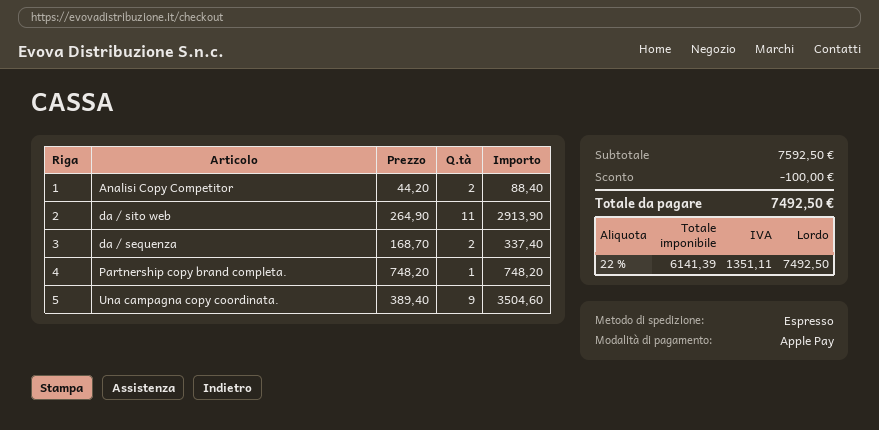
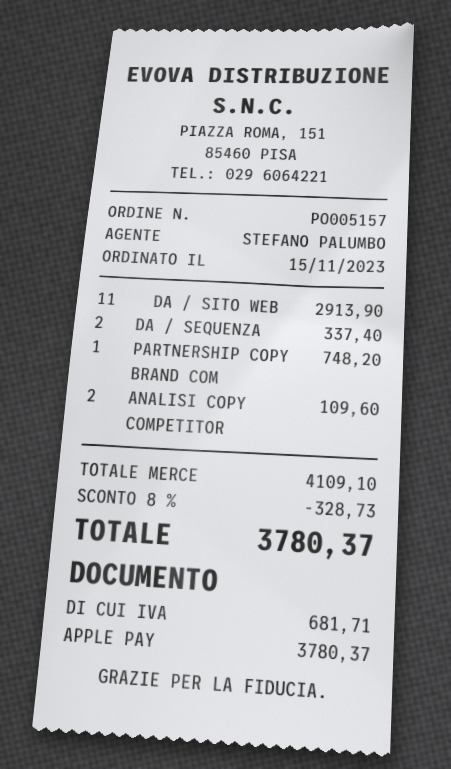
Analisi Copy Competitor: 2 for 88.40 -> 2 for 109.60
Una campagna copy coordinata.: 9 for 3504.60 -> none
subtotal: 7592.50 -> 4109.10
discount: 100.00 -> 328.73
tax: 1351.11 -> 681.71
total: 7492.50 -> 3780.37

